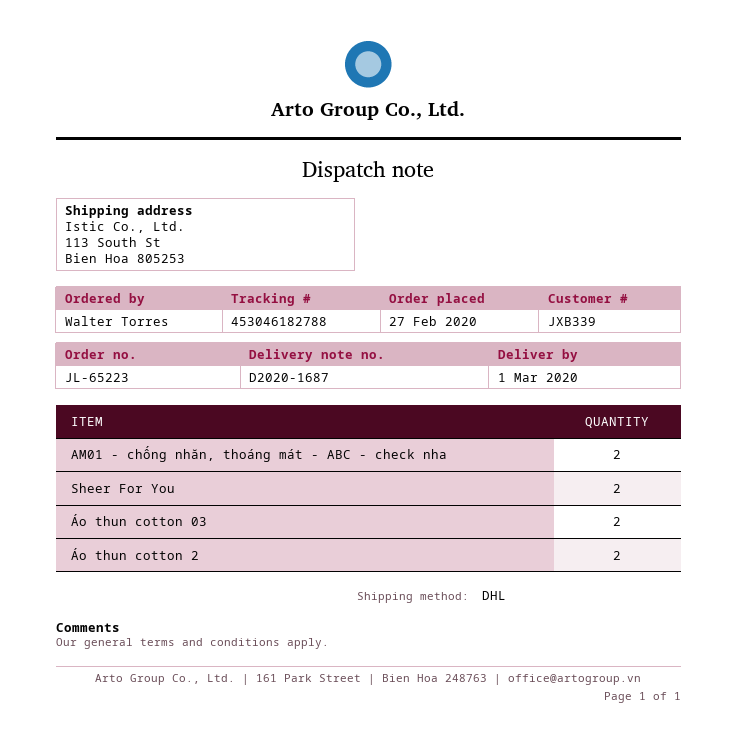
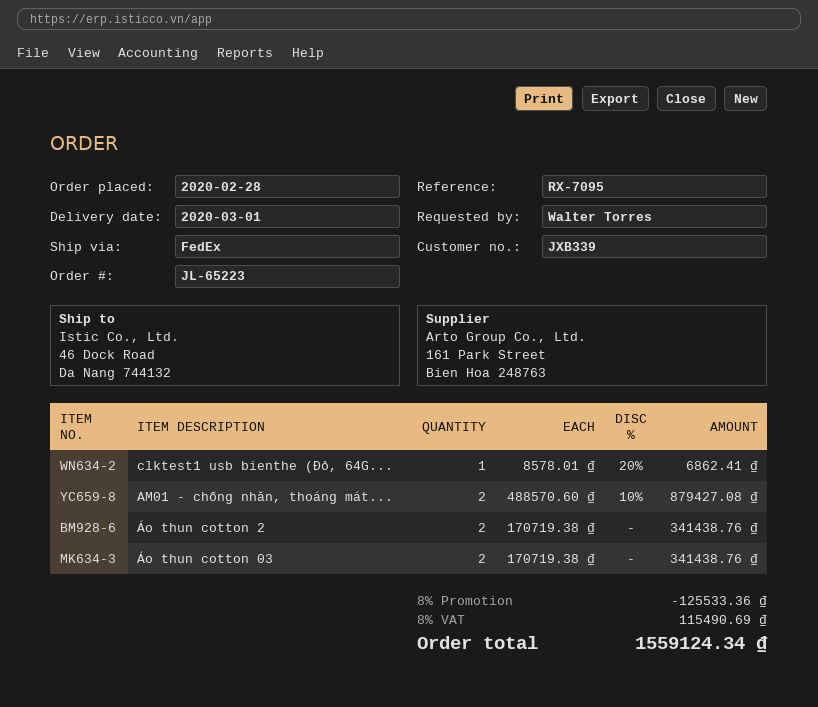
order date: 2020-02-27 -> 2020-02-28
shipping method: DHL -> FedEx
ship to: 113 South St, Bien Hoa 805253 -> 46 Dock Road, Da Nang 744132
Sheer For You: 2 -> none
clktest1 usb bienthe (Đỏ, 64G...: none -> 1

